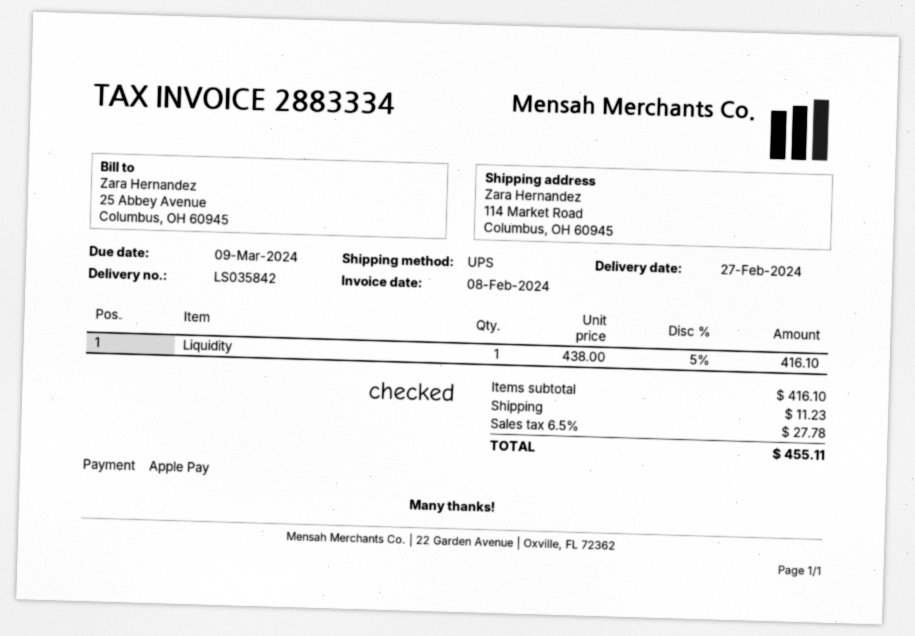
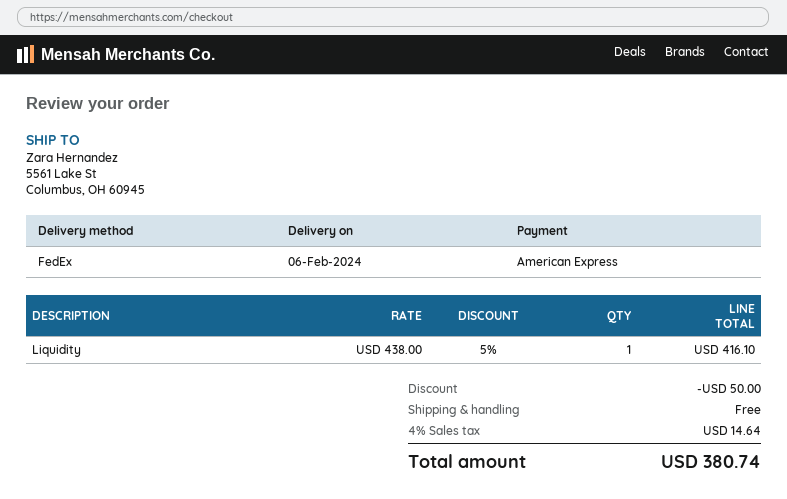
delivery date: 2024-02-27 -> 2024-02-06
payment method: Apple Pay -> American Express
shipping method: UPS -> FedEx
ship to: 114 Market Road, Columbus, OH 60945 -> 5561 Lake St, Columbus, OH 60945
discount: none -> 50.00
shipping: 11.23 -> 0.00
tax: 6.5% = 27.78 -> 4% = 14.64
total: 455.11 -> 380.74

